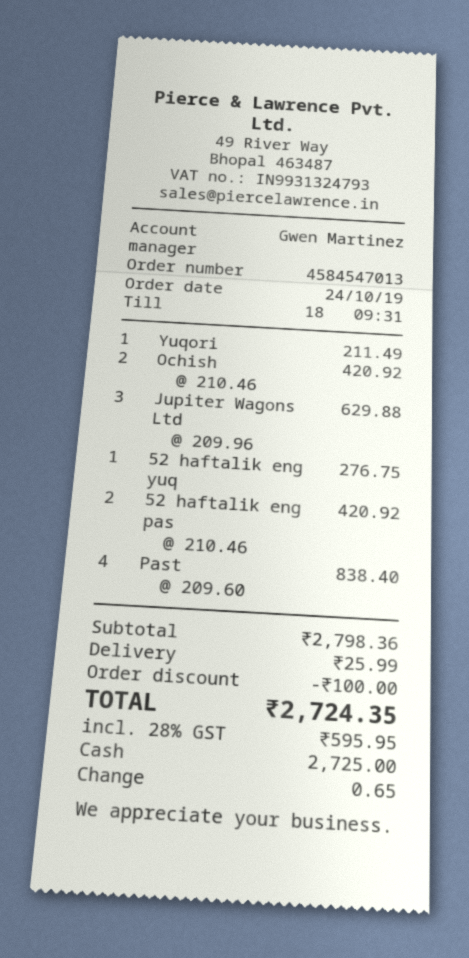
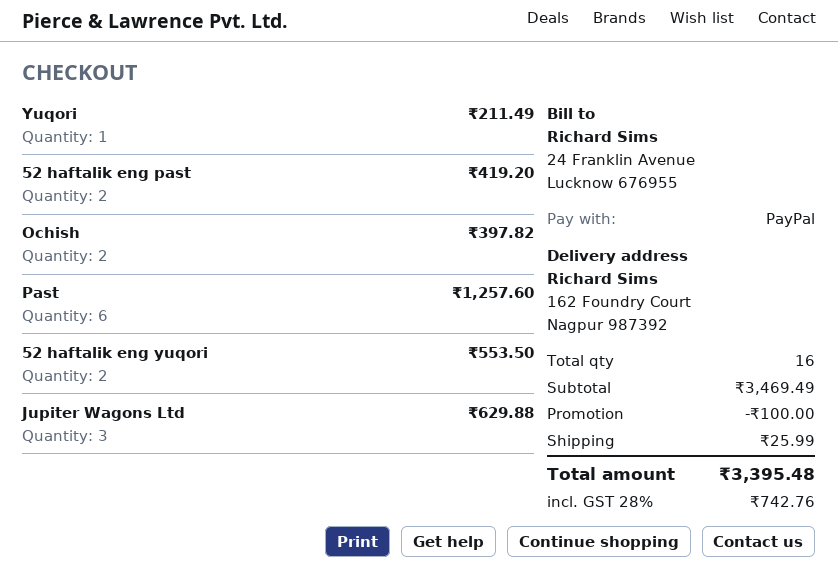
payment method: cash -> PayPal
Ochish: 2 for 420.92 -> 2 for 397.82
52 haftalik eng yuq: 1 for 276.75 -> 2 for 553.50
52 haftalik eng pas: 2 for 420.92 -> 2 for 419.20
Past: 4 for 838.40 -> 6 for 1257.60
subtotal: 2798.36 -> 3469.49
tax: 28% = 595.95 -> 28% = 742.76
total: 2724.35 -> 3395.48

